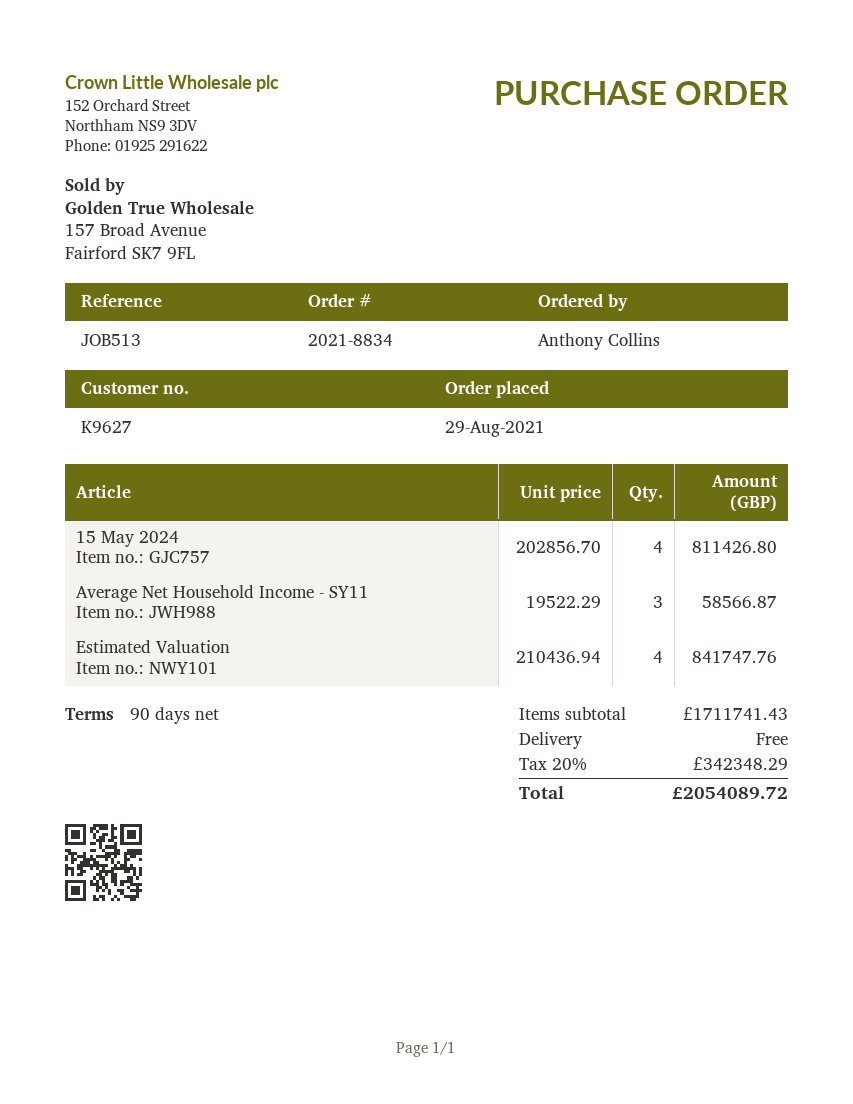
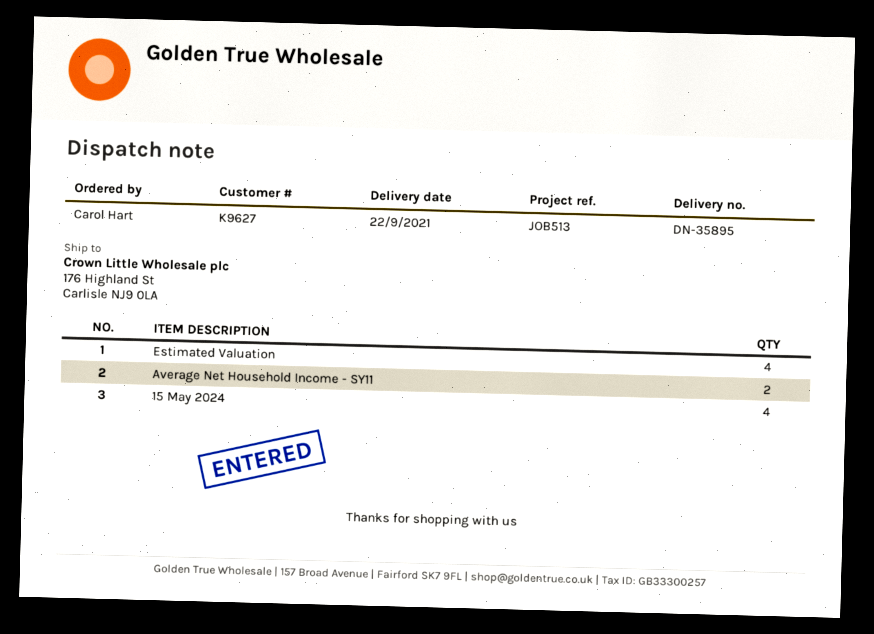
ordered by: Anthony Collins -> Carol Hart
Average Net Household Income - SY11: 3 -> 2

